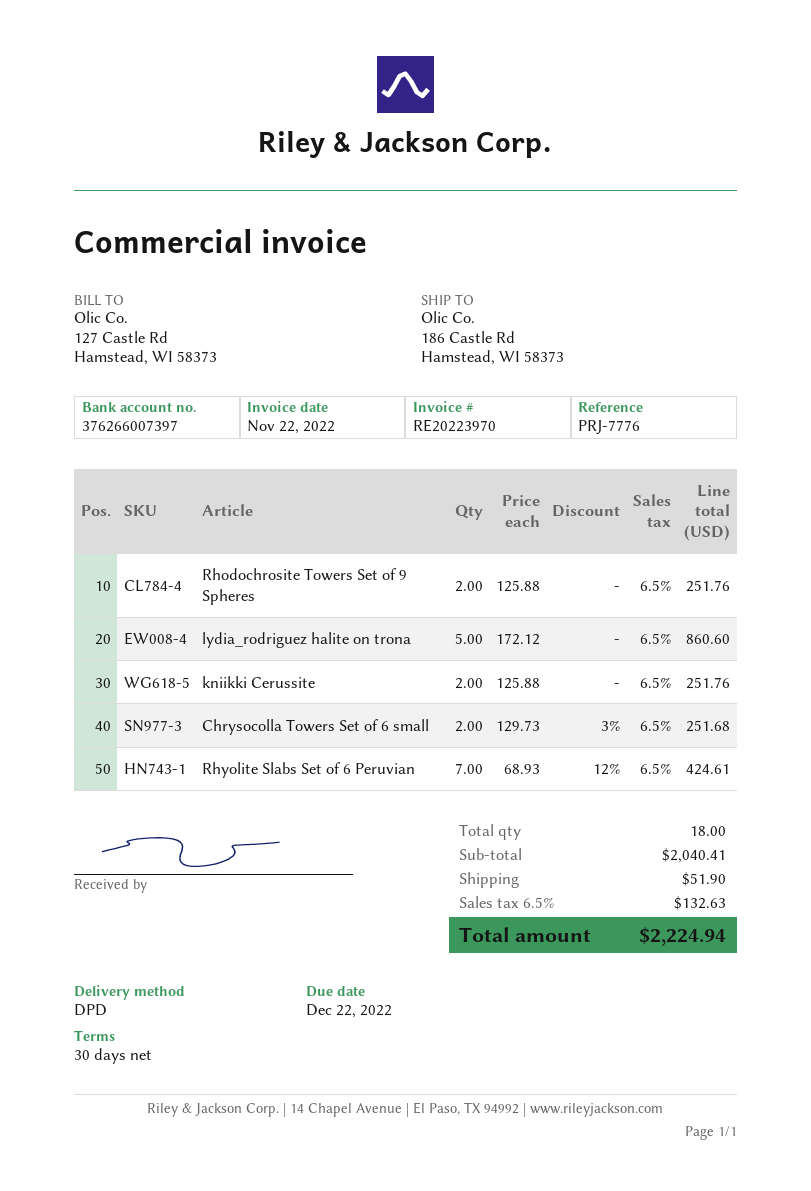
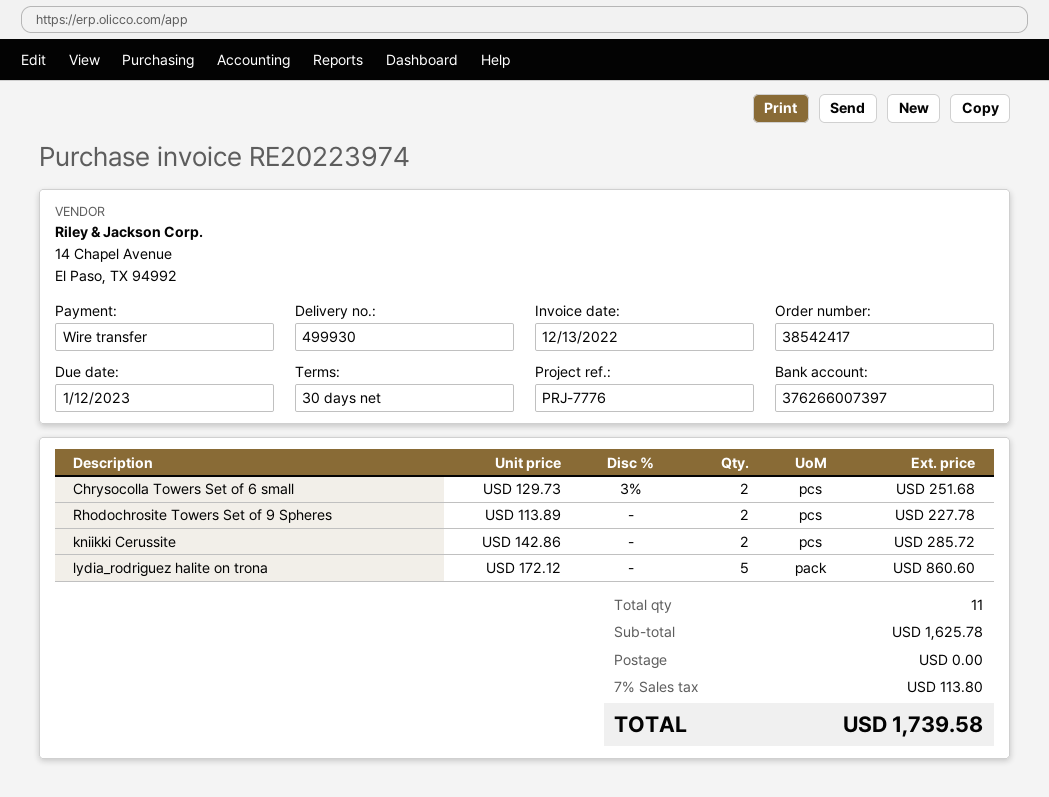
invoice number: RE20223970 -> RE20223974
invoice date: 2022-11-22 -> 2022-12-13
due date: 2022-12-22 -> 2023-01-12
Rhodochrosite Towers Set of 9 Spheres: 2 x 125.88 = 251.76 -> 2 x 113.89 = 227.78
kniikki Cerussite: 2 x 125.88 = 251.76 -> 2 x 142.86 = 285.72
Rhyolite Slabs Set of 6 Peruvian: 7 x 68.93 - 12% = 424.61 -> none
total quantity: 18 -> 11
subtotal: 2040.41 -> 1625.78
shipping: 51.90 -> 0.00
tax: 6.5% = 132.63 -> 7% = 113.80
total: 2224.94 -> 1739.58

